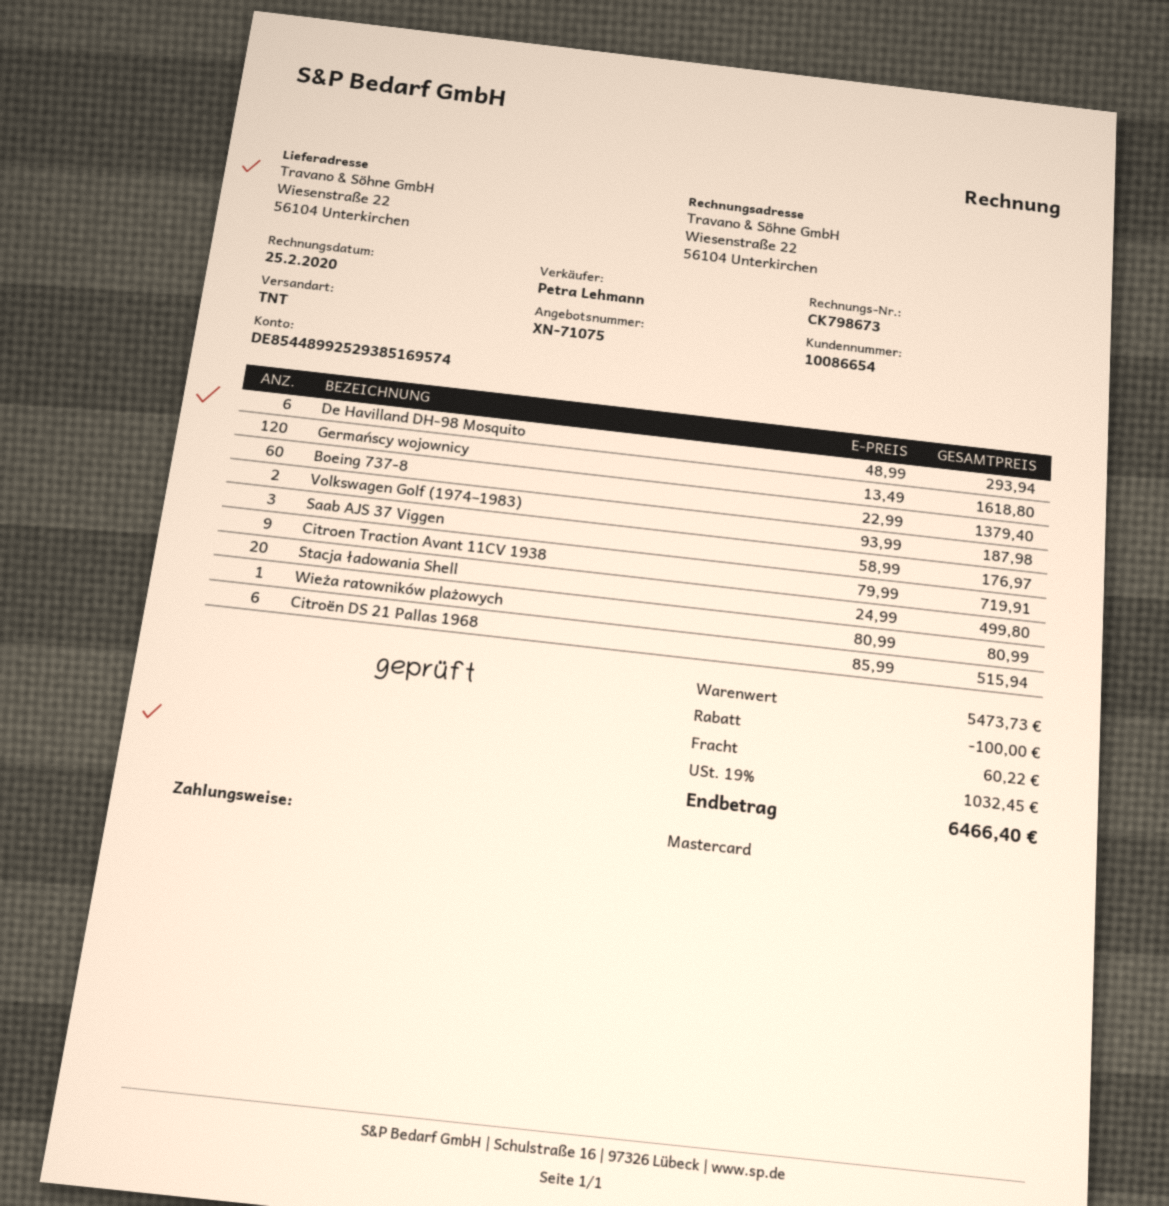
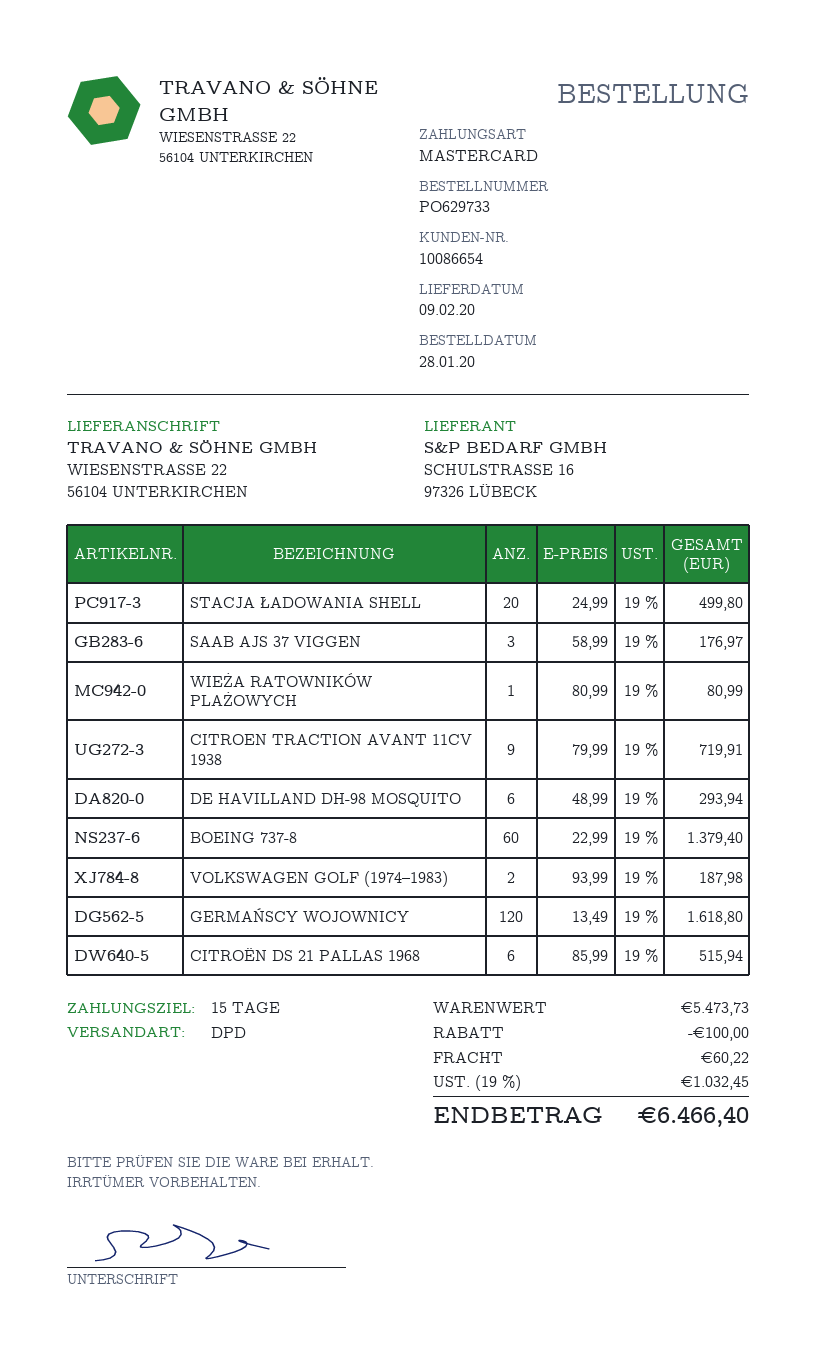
shipping method: TNT -> DPD

